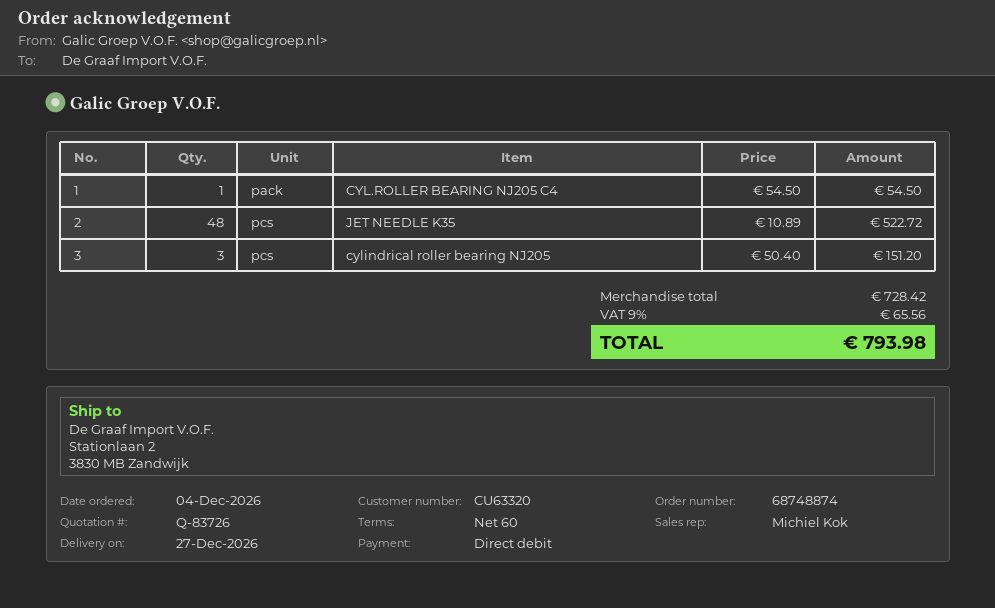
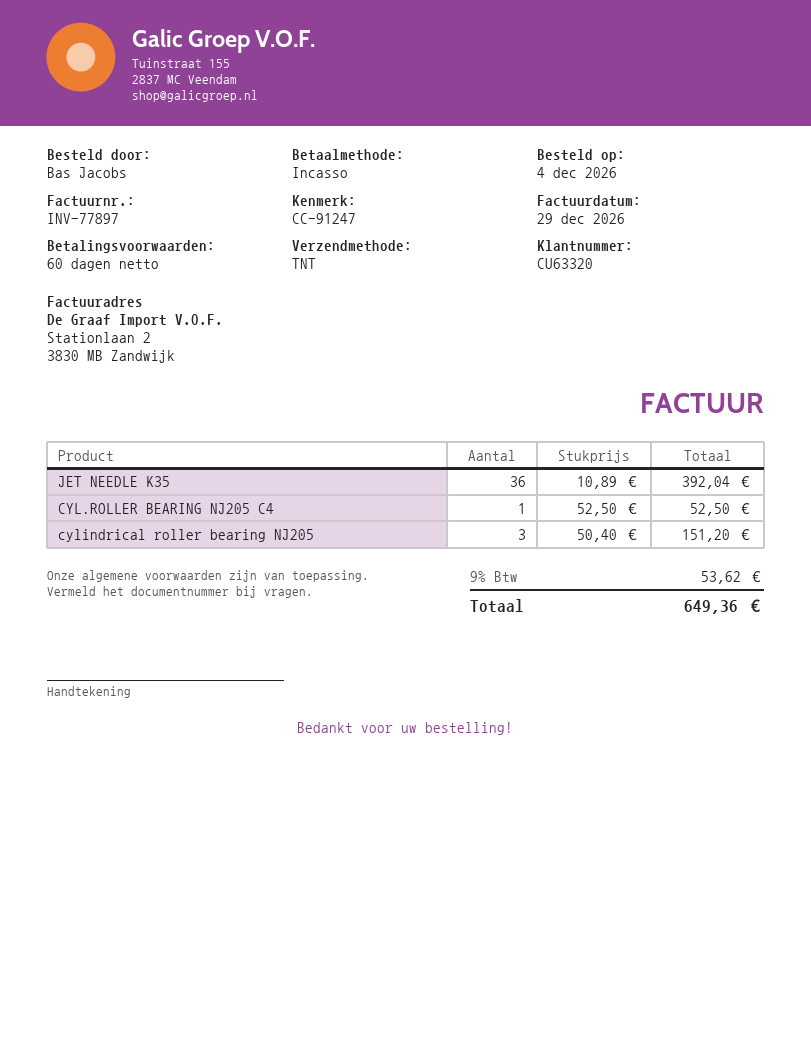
CYL.ROLLER BEARING NJ205 C4: 1 x 54.50 = 54.50 -> 1 x 52.50 = 52.50
JET NEEDLE K35: 48 x 10.89 = 522.72 -> 36 x 10.89 = 392.04
tax: 9% = 65.56 -> 9% = 53.62
total: 793.98 -> 649.36

